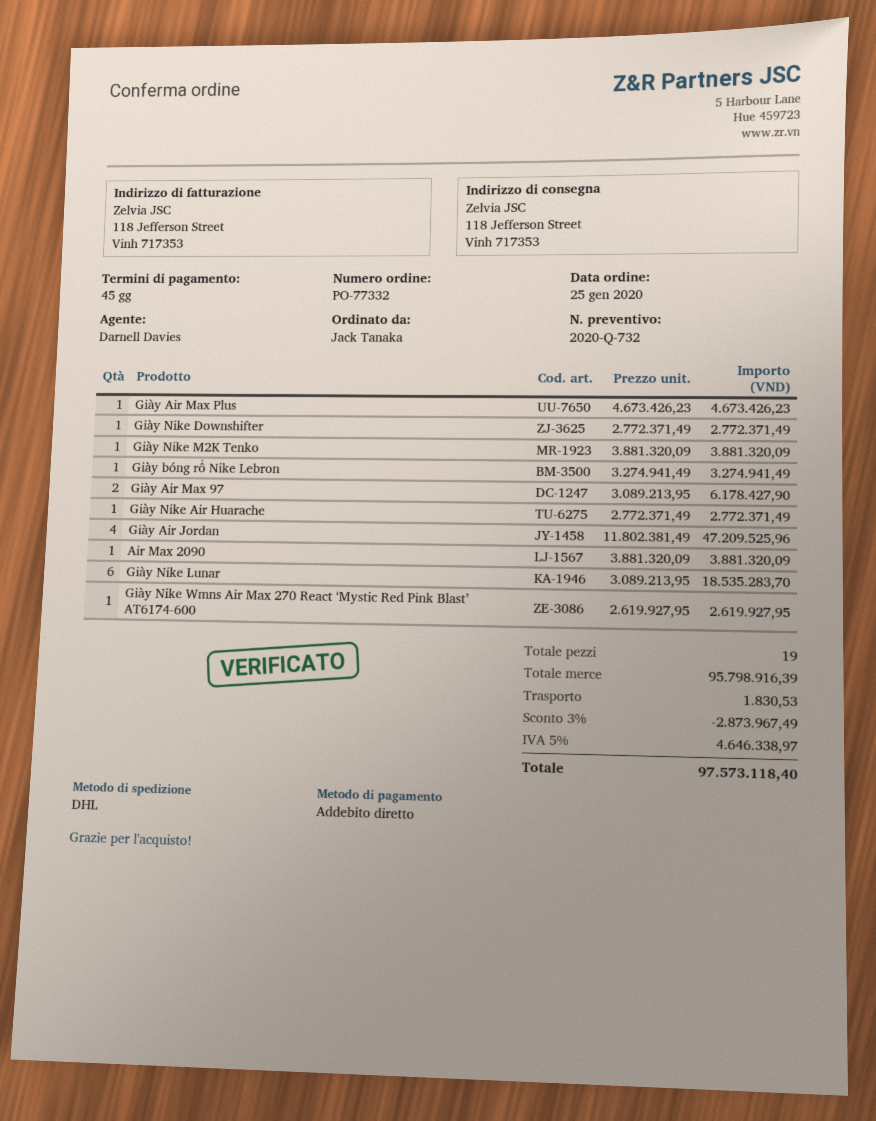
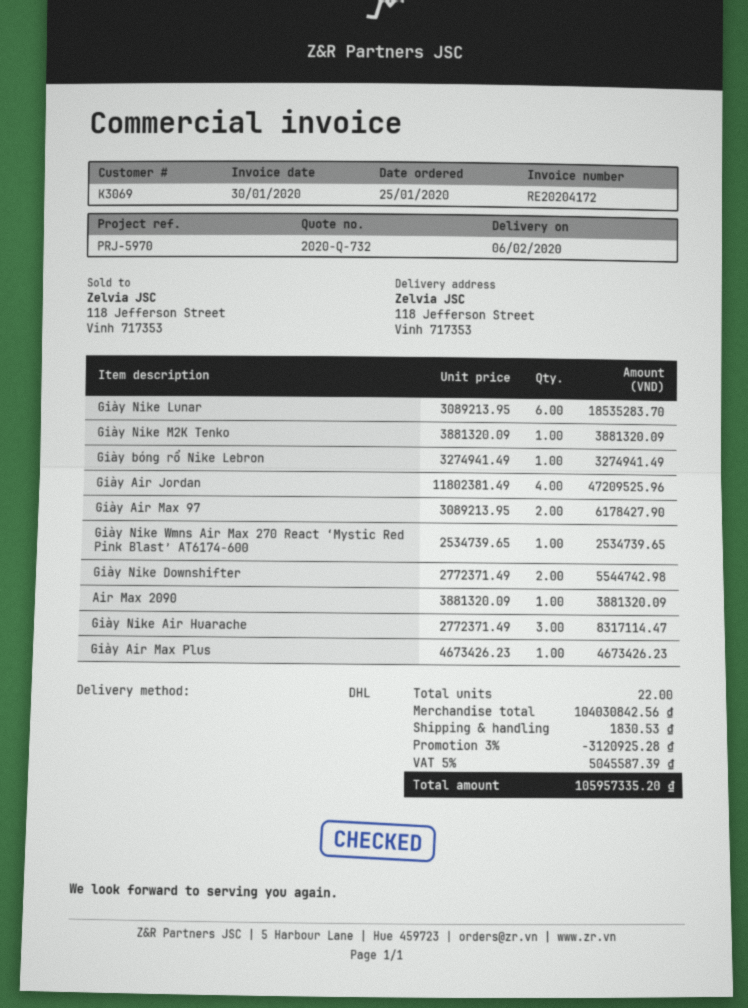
Giày Nike Downshifter: 1 x 2772371.49 = 2772371.49 -> 2 x 2772371.49 = 5544742.98
Giày Nike Air Huarache: 1 x 2772371.49 = 2772371.49 -> 3 x 2772371.49 = 8317114.47
Giày Nike Wmns Air Max 270 React ‘Mystic Red Pink Blast’ AT6174-600: 1 x 2619927.95 = 2619927.95 -> 1 x 2534739.65 = 2534739.65
total quantity: 19 -> 22
subtotal: 95798916.39 -> 104030842.56
discount: 3% = 2873967.49 -> 3% = 3120925.28
tax: 5% = 4646338.97 -> 5% = 5045587.39
total: 97573118.40 -> 105957335.20

